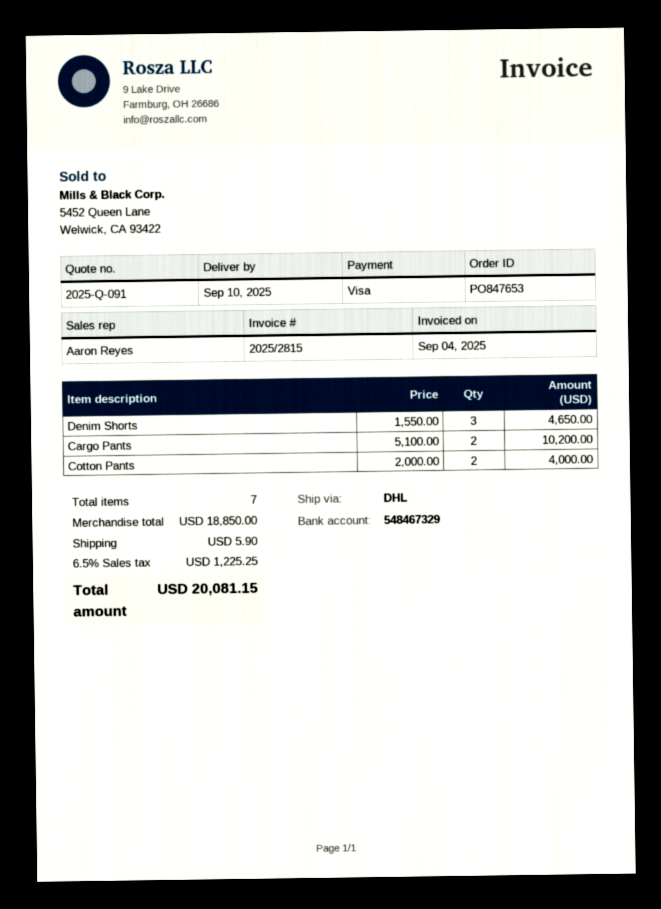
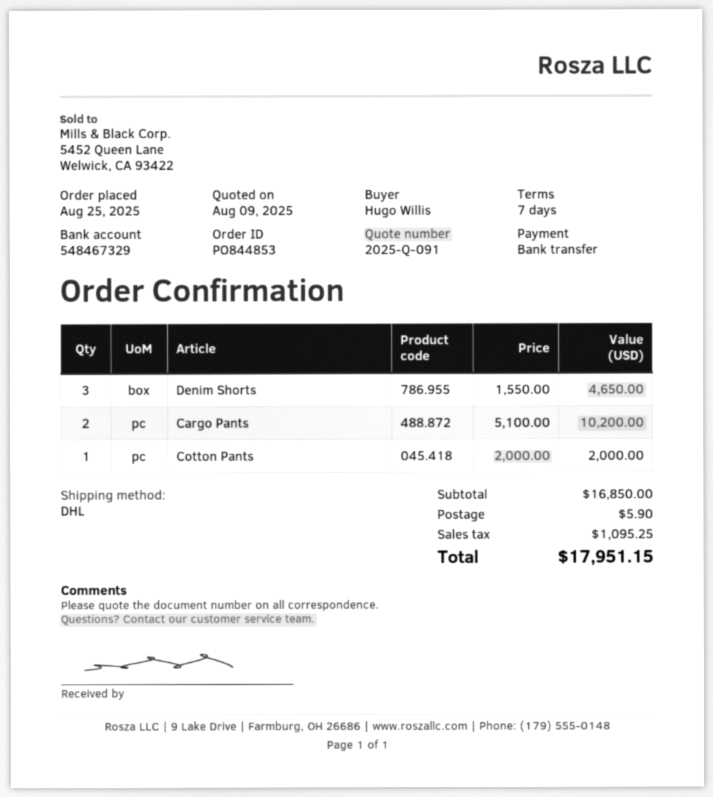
order number: PO847653 -> PO844853
payment method: Visa -> bank transfer
Cotton Pants: 2 x 2000.00 = 4000.00 -> 1 x 2000.00 = 2000.00
subtotal: 18850.00 -> 16850.00
tax: 1225.25 -> 1095.25
total: 20081.15 -> 17951.15

